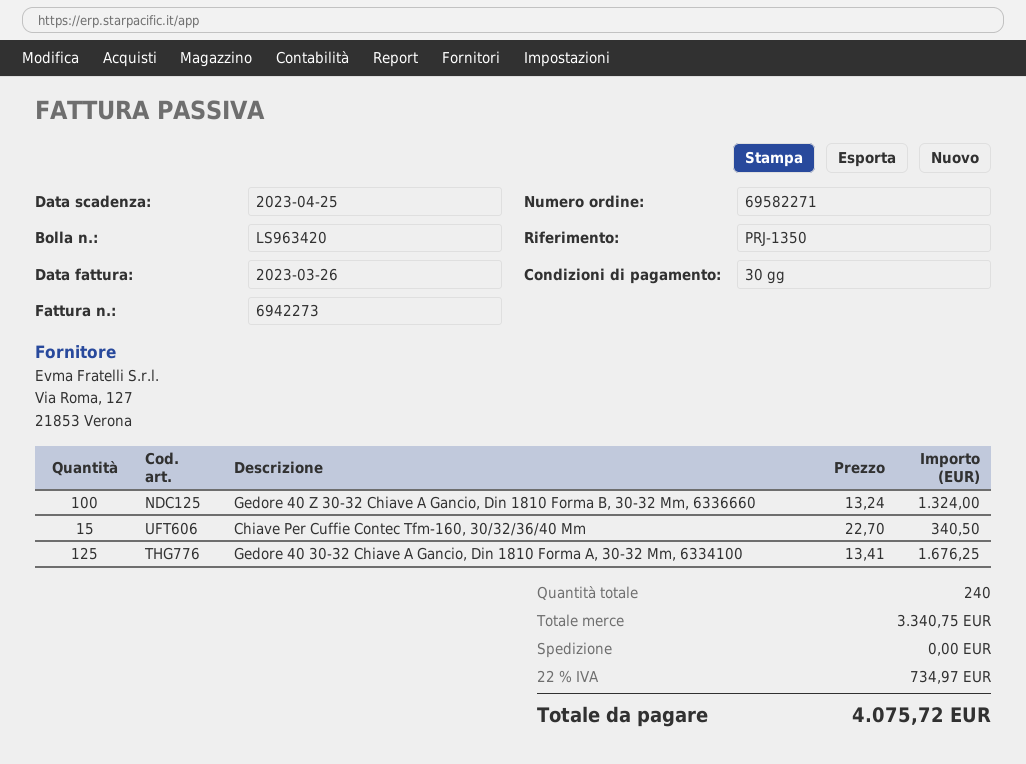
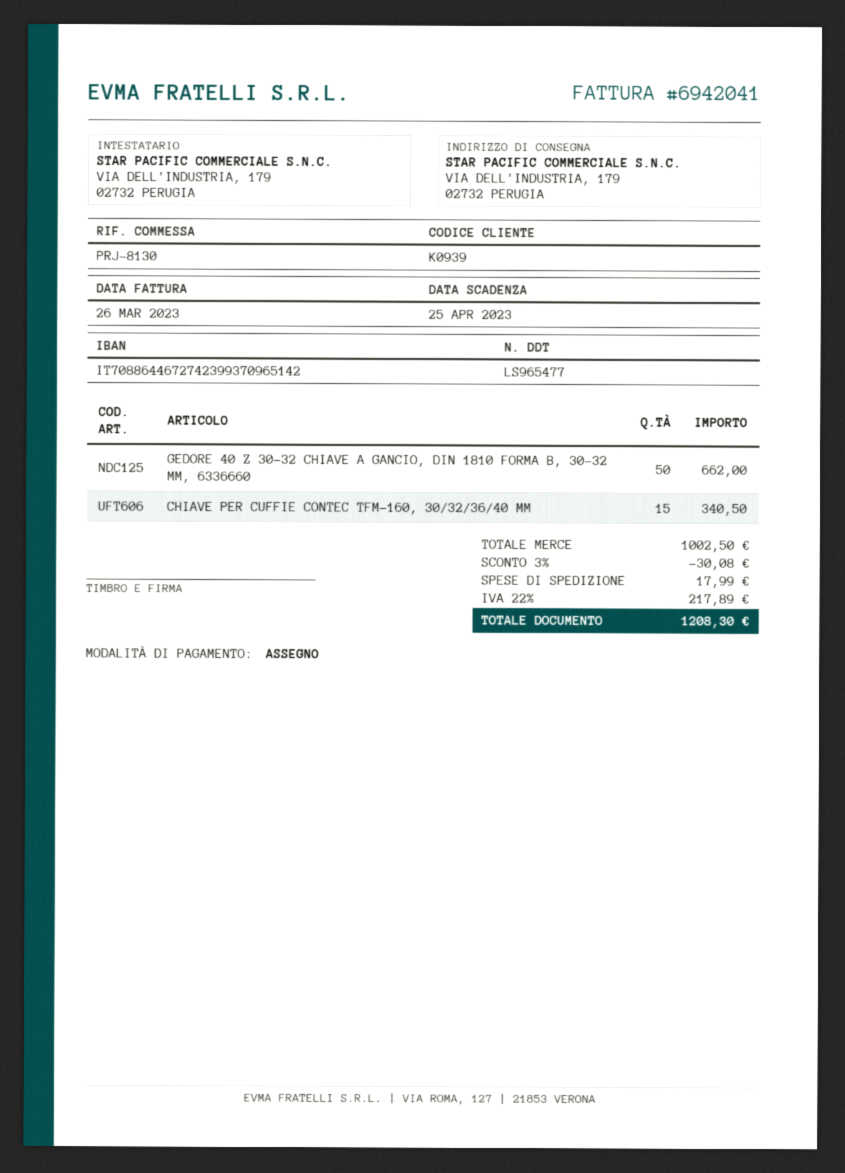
delivery note number: LS963420 -> LS965477
invoice number: 6942273 -> 6942041
reference: PRJ-1350 -> PRJ-8130
Gedore 40 Z 30-32 Chiave A Gancio, Din 1810 Forma B, 30-32 Mm, 6336660: 100 for 1324.00 -> 50 for 662.00
Gedore 40 30-32 Chiave A Gancio, Din 1810 Forma A, 30-32 Mm, 6334100: 125 for 1676.25 -> none
subtotal: 3340.75 -> 1002.50
discount: none -> 3% = 30.08
shipping: 0.00 -> 17.99
tax: 22% = 734.97 -> 22% = 217.89
total: 4075.72 -> 1208.30

